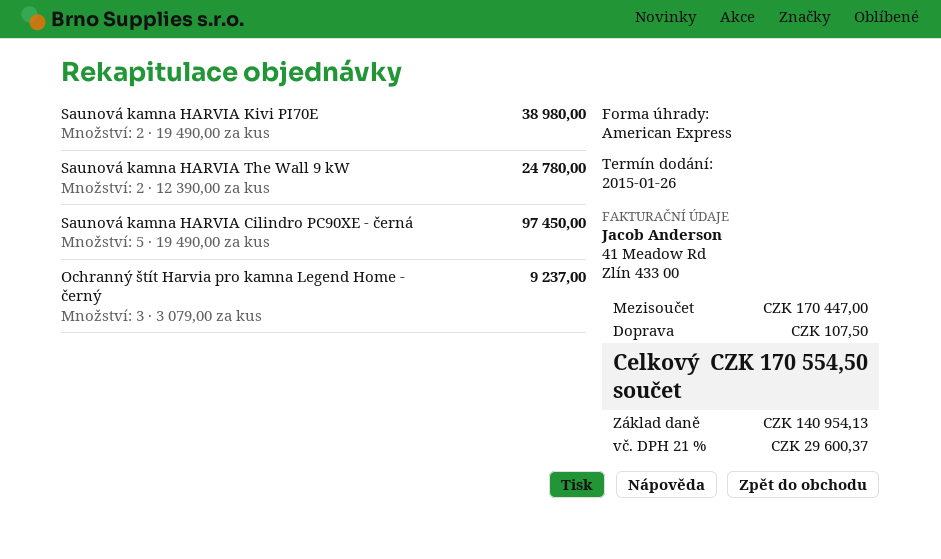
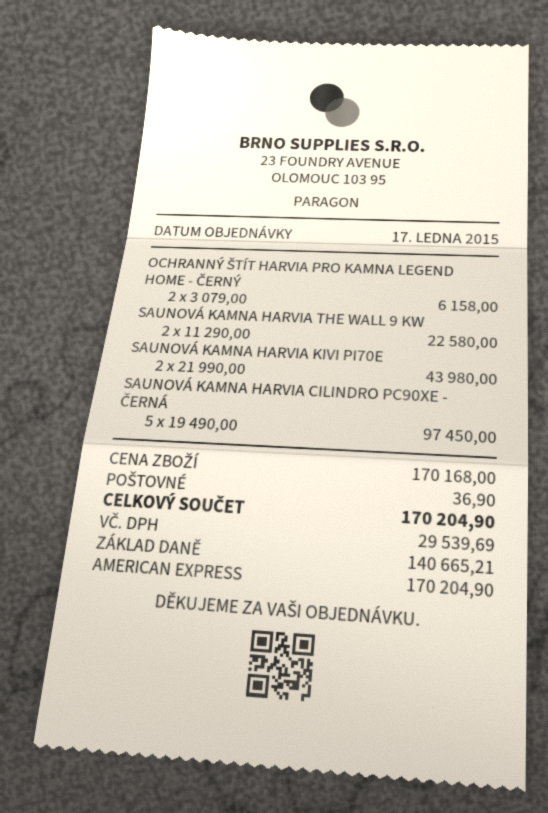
Saunová kamna HARVIA Kivi PI70E: 2 x 19490.00 = 38980.00 -> 2 x 21990.00 = 43980.00
Saunová kamna HARVIA The Wall 9 kW: 2 x 12390.00 = 24780.00 -> 2 x 11290.00 = 22580.00
Ochranný štít Harvia pro kamna Legend Home - černý: 3 x 3079.00 = 9237.00 -> 2 x 3079.00 = 6158.00
subtotal: 170447.00 -> 170168.00
shipping: 107.50 -> 36.90
net: 140954.13 -> 140665.21
tax: 29600.37 -> 29539.69
total: 170554.50 -> 170204.90

